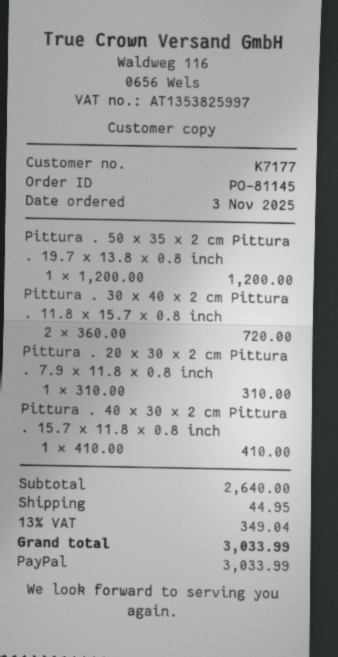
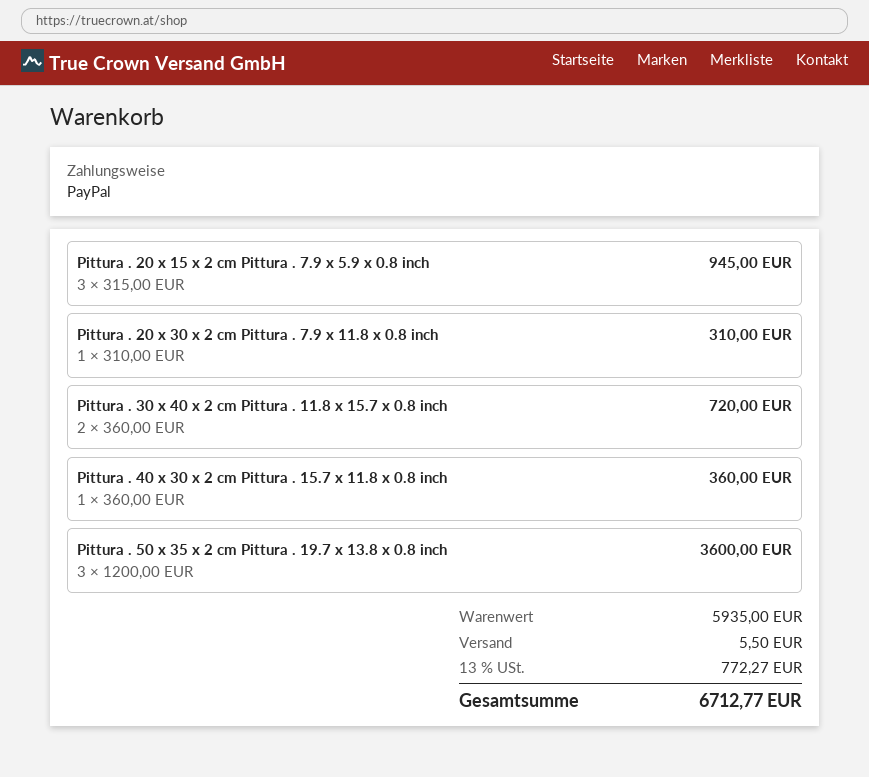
Pittura . 50 x 35 x 2 cm Pittura . 19.7 x 13.8 x 0.8 inch: 1 x 1200.00 = 1200.00 -> 3 x 1200.00 = 3600.00
Pittura . 40 x 30 x 2 cm Pittura . 15.7 x 11.8 x 0.8 inch: 1 x 410.00 = 410.00 -> 1 x 360.00 = 360.00
Pittura . 20 x 15 x 2 cm Pittura . 7.9 x 5.9 x 0.8 inch: none -> 3 x 315.00 = 945.00
subtotal: 2640.00 -> 5935.00
shipping: 44.95 -> 5.50
tax: 13% = 349.04 -> 13% = 772.27
total: 3033.99 -> 6712.77

